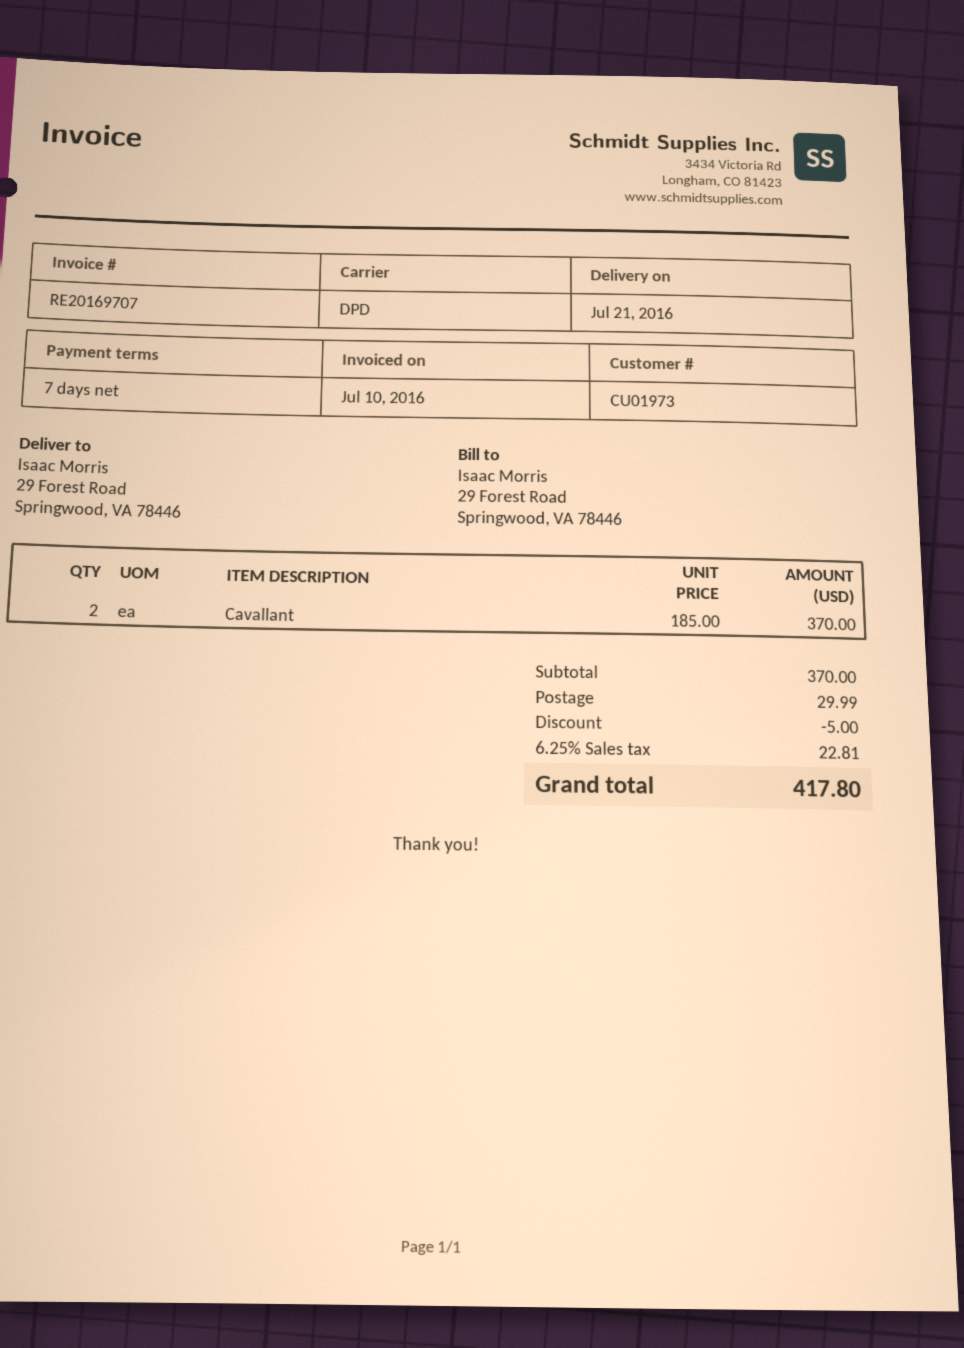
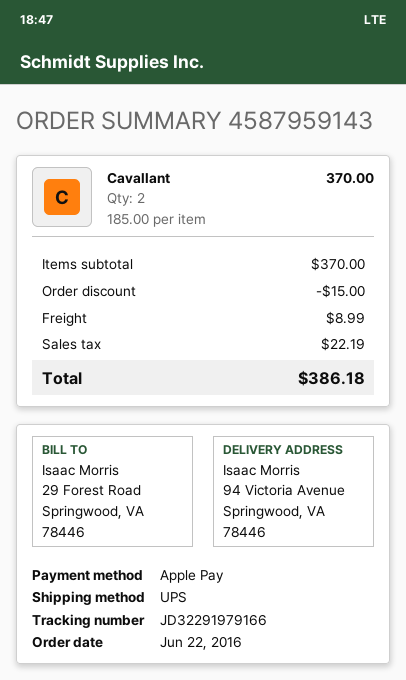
shipping method: DPD -> UPS
ship to: 29 Forest Road, Springwood, VA 78446 -> 94 Victoria Avenue, Springwood, VA 78446
discount: 5.00 -> 15.00
shipping: 29.99 -> 8.99
tax: 22.81 -> 22.19
total: 417.80 -> 386.18

